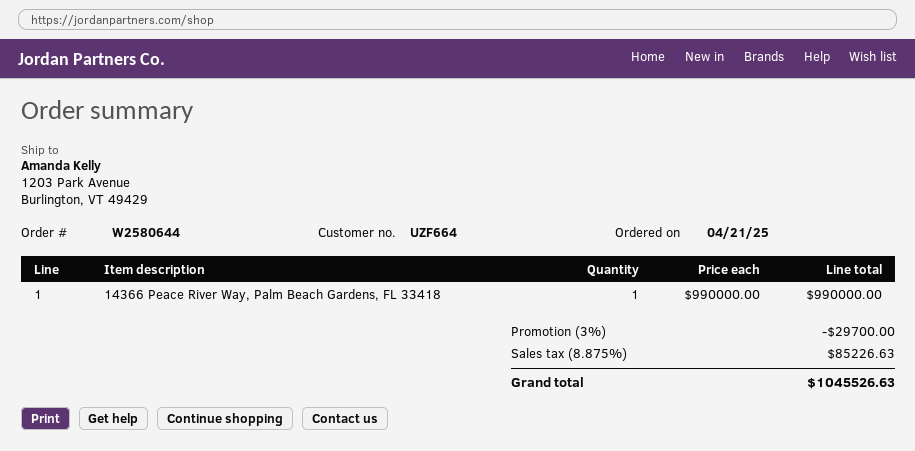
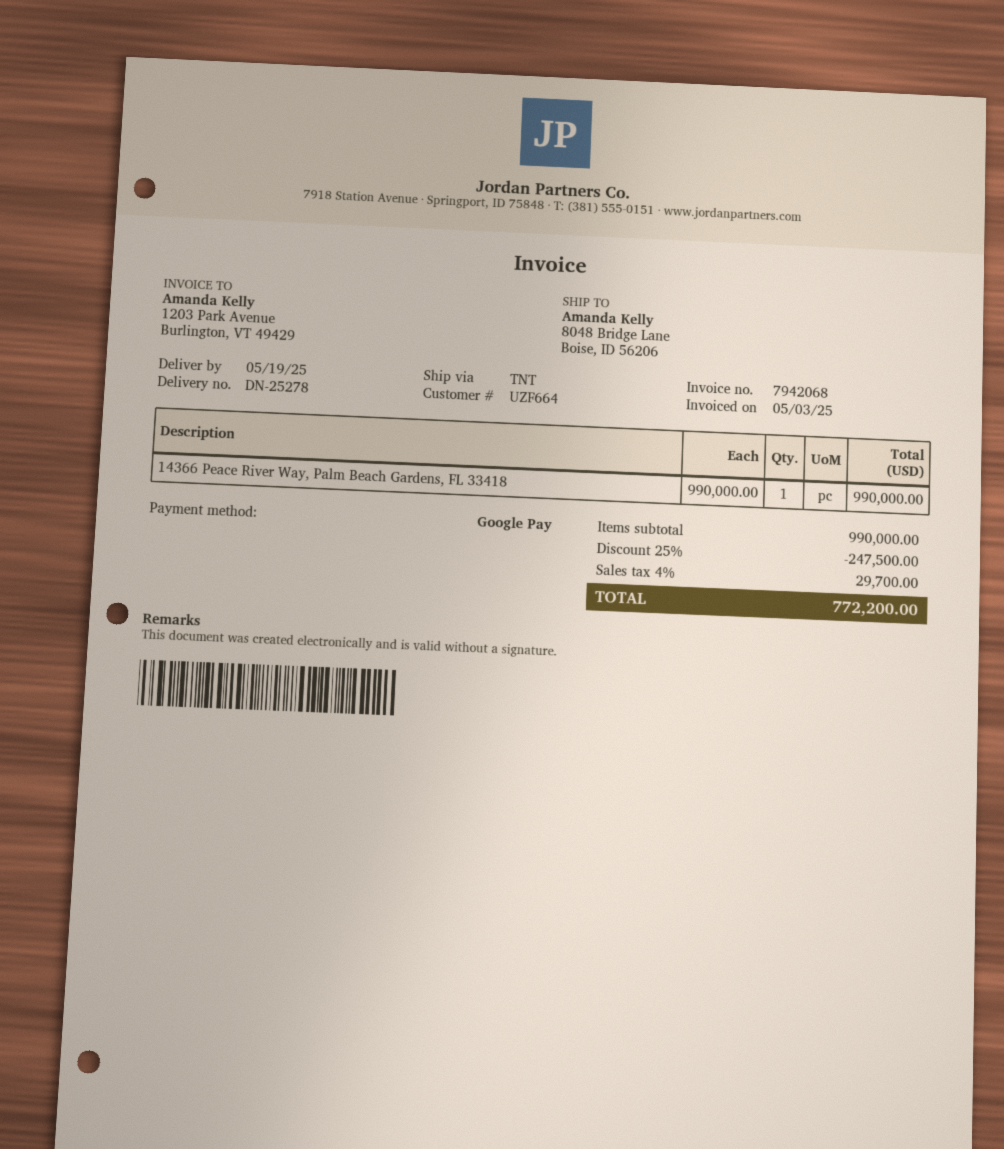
ship to: 1203 Park Avenue, Burlington, VT 49429 -> 8048 Bridge Lane, Boise, ID 56206
discount: 3% = 29700.00 -> 25% = 247500.00
tax: 8.875% = 85226.63 -> 4% = 29700.00
total: 1045526.63 -> 772200.00

